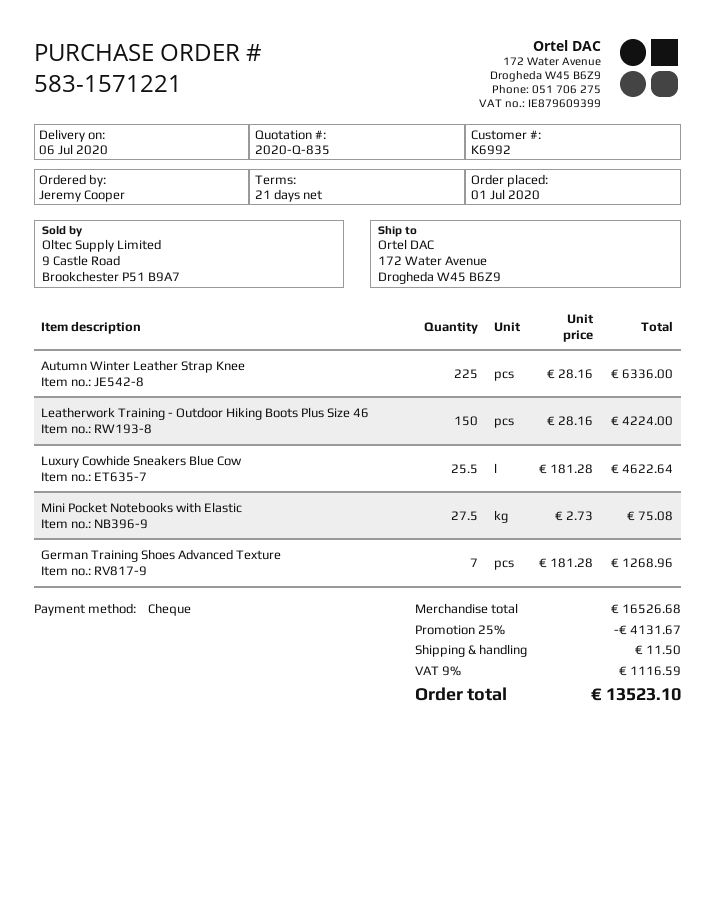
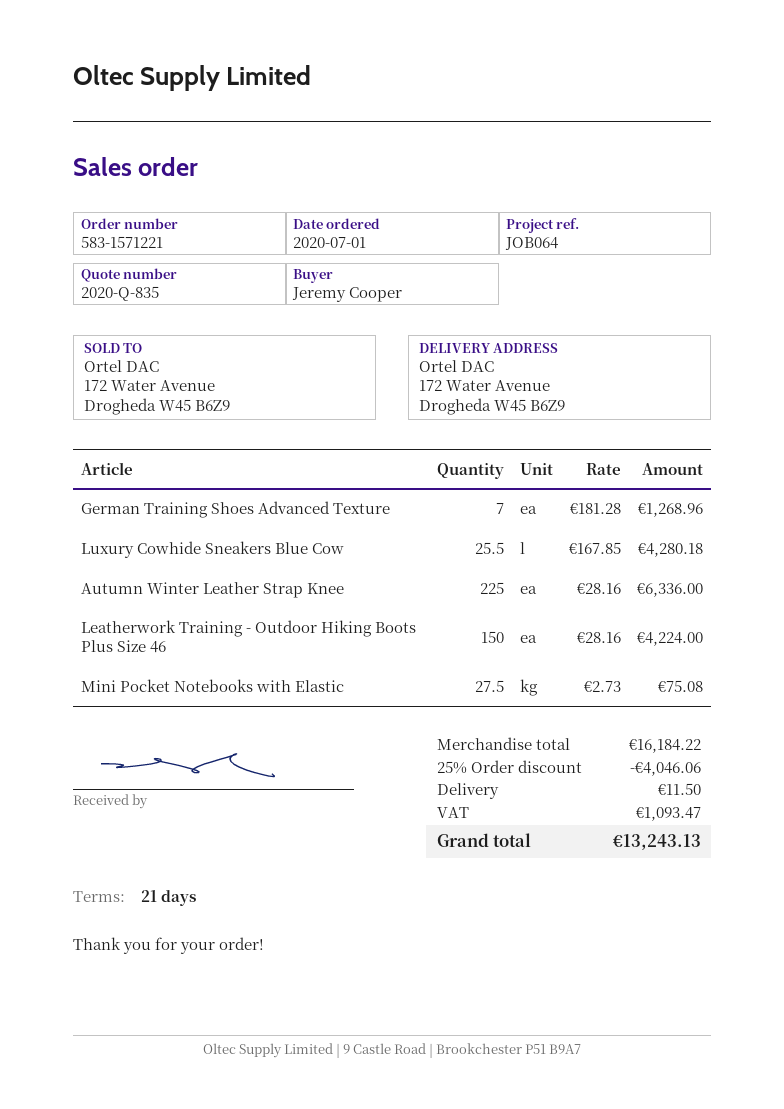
Luxury Cowhide Sneakers Blue Cow: 25.5 x 181.28 = 4622.64 -> 25.5 x 167.85 = 4280.18
subtotal: 16526.68 -> 16184.22
discount: 25% = 4131.67 -> 25% = 4046.06
tax: 1116.59 -> 1093.47
total: 13523.10 -> 13243.13

